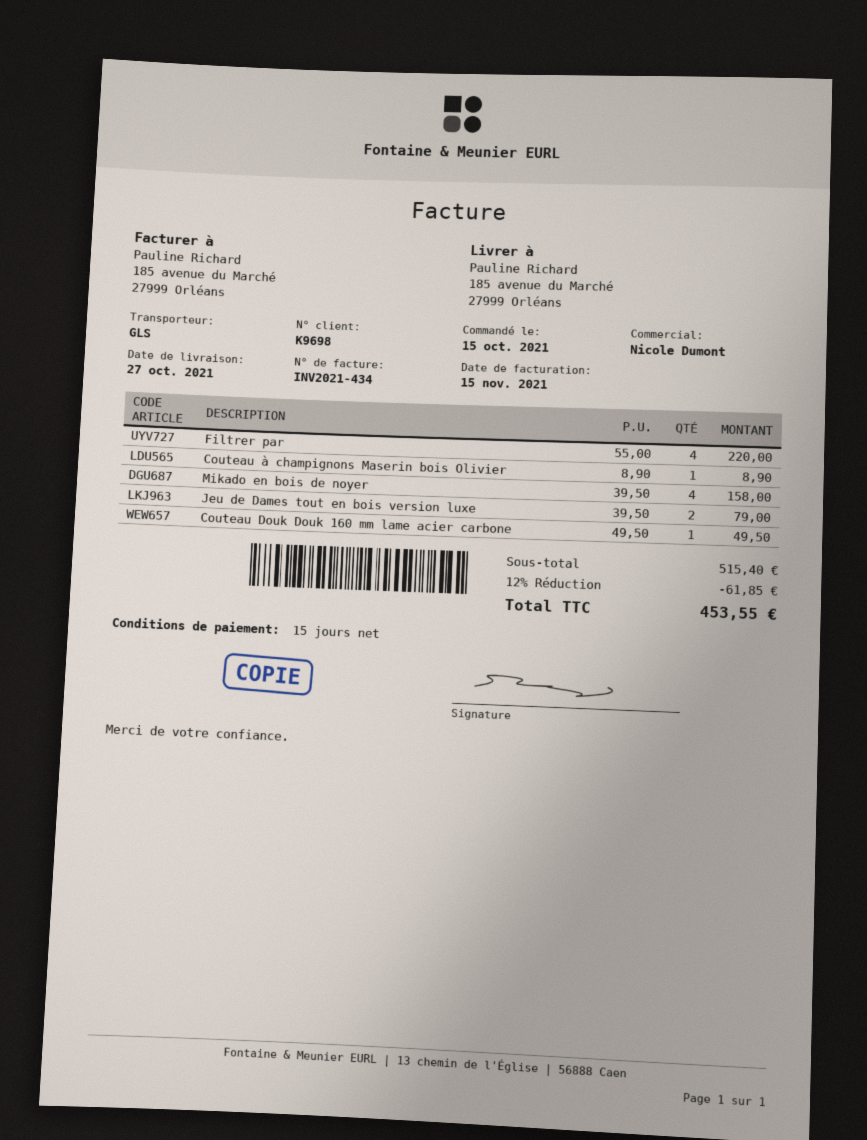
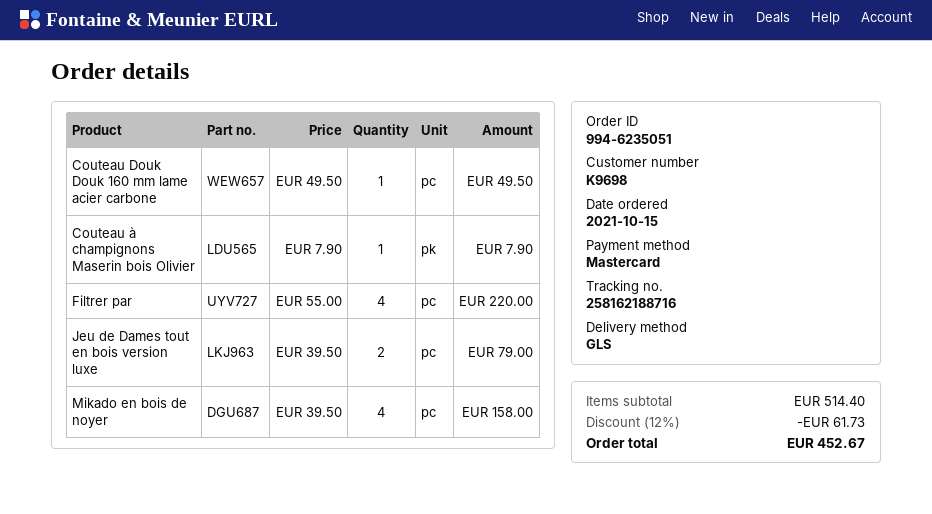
Couteau à champignons Maserin bois Olivier: 1 x 8.90 = 8.90 -> 1 x 7.90 = 7.90
subtotal: 515.40 -> 514.40
discount: 12% = 61.85 -> 12% = 61.73
total: 453.55 -> 452.67

